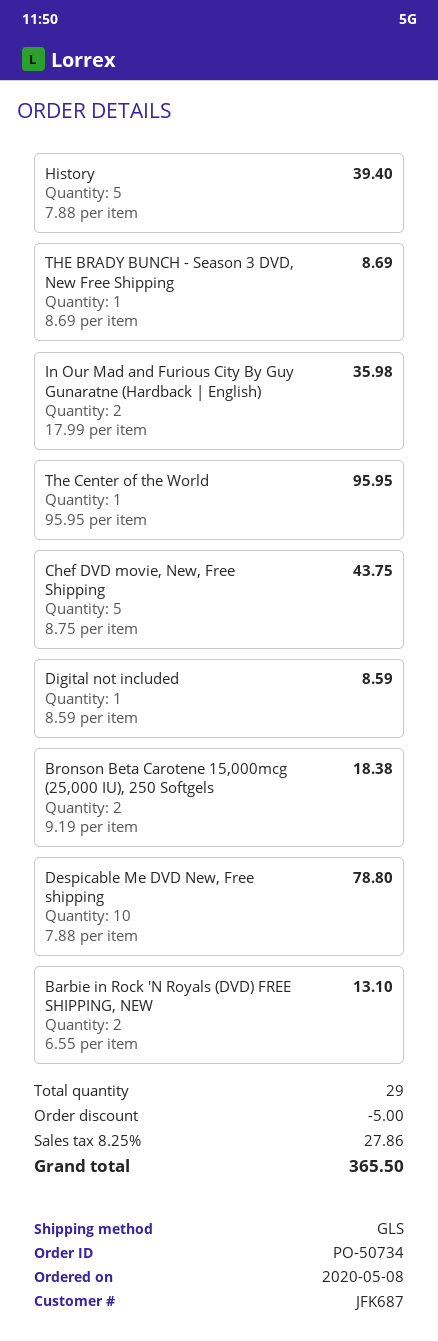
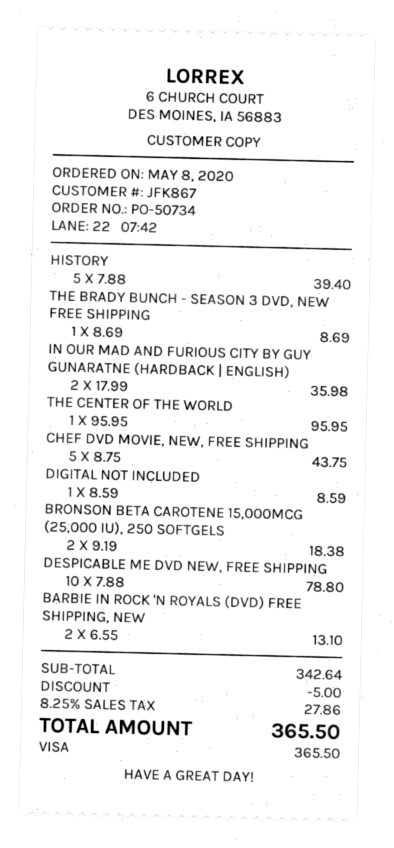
customer number: JFK687 -> JFK867

